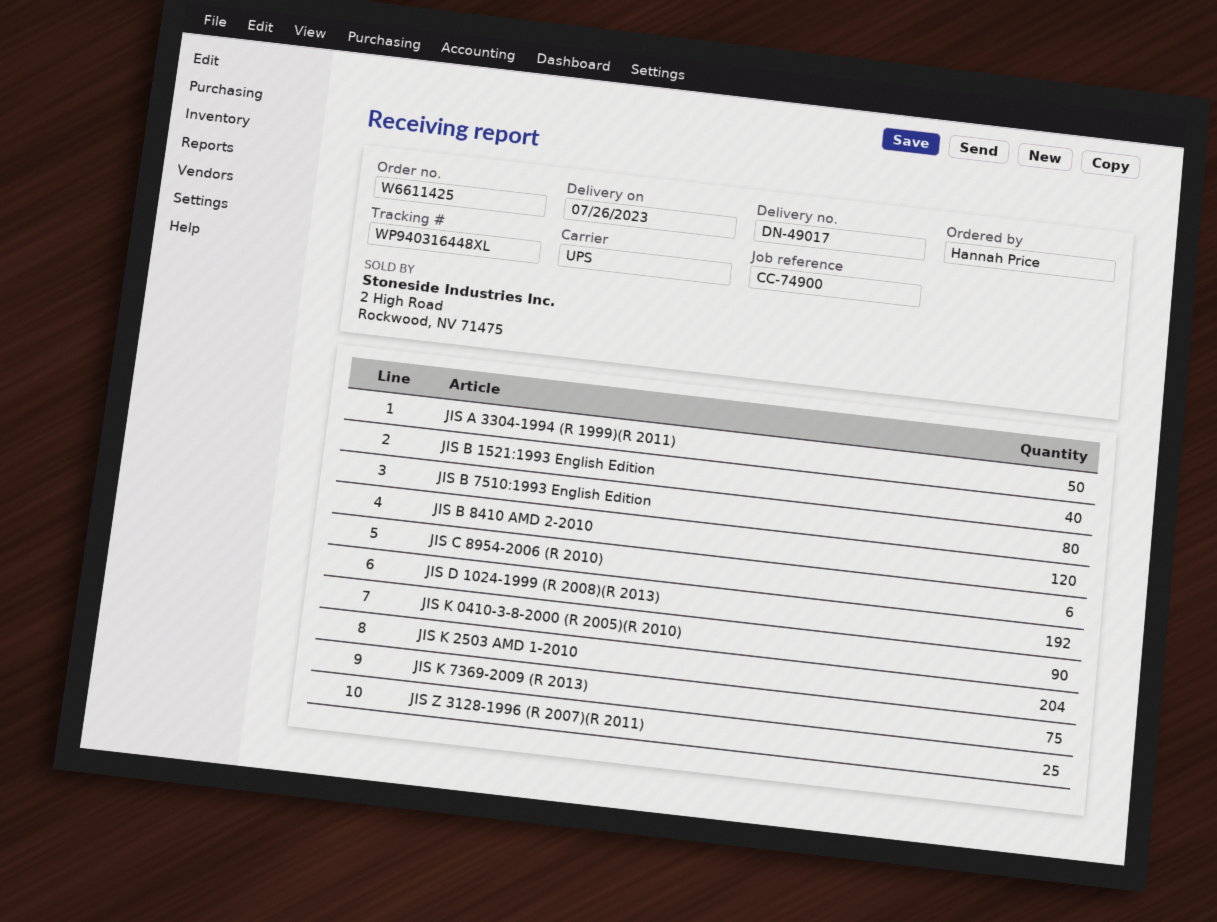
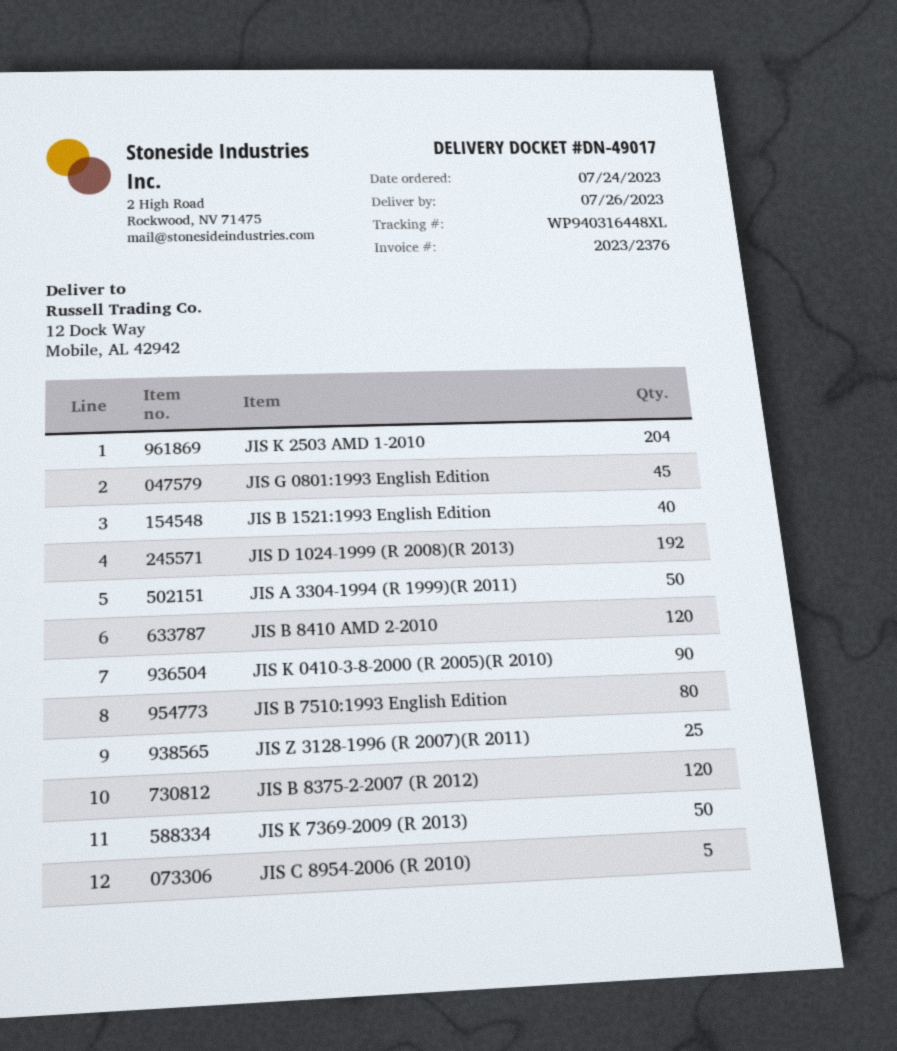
JIS C 8954-2006 (R 2010): 6 -> 5
JIS K 7369-2009 (R 2013): 75 -> 50
JIS G 0801:1993 English Edition: none -> 45
JIS B 8375-2-2007 (R 2012): none -> 120

